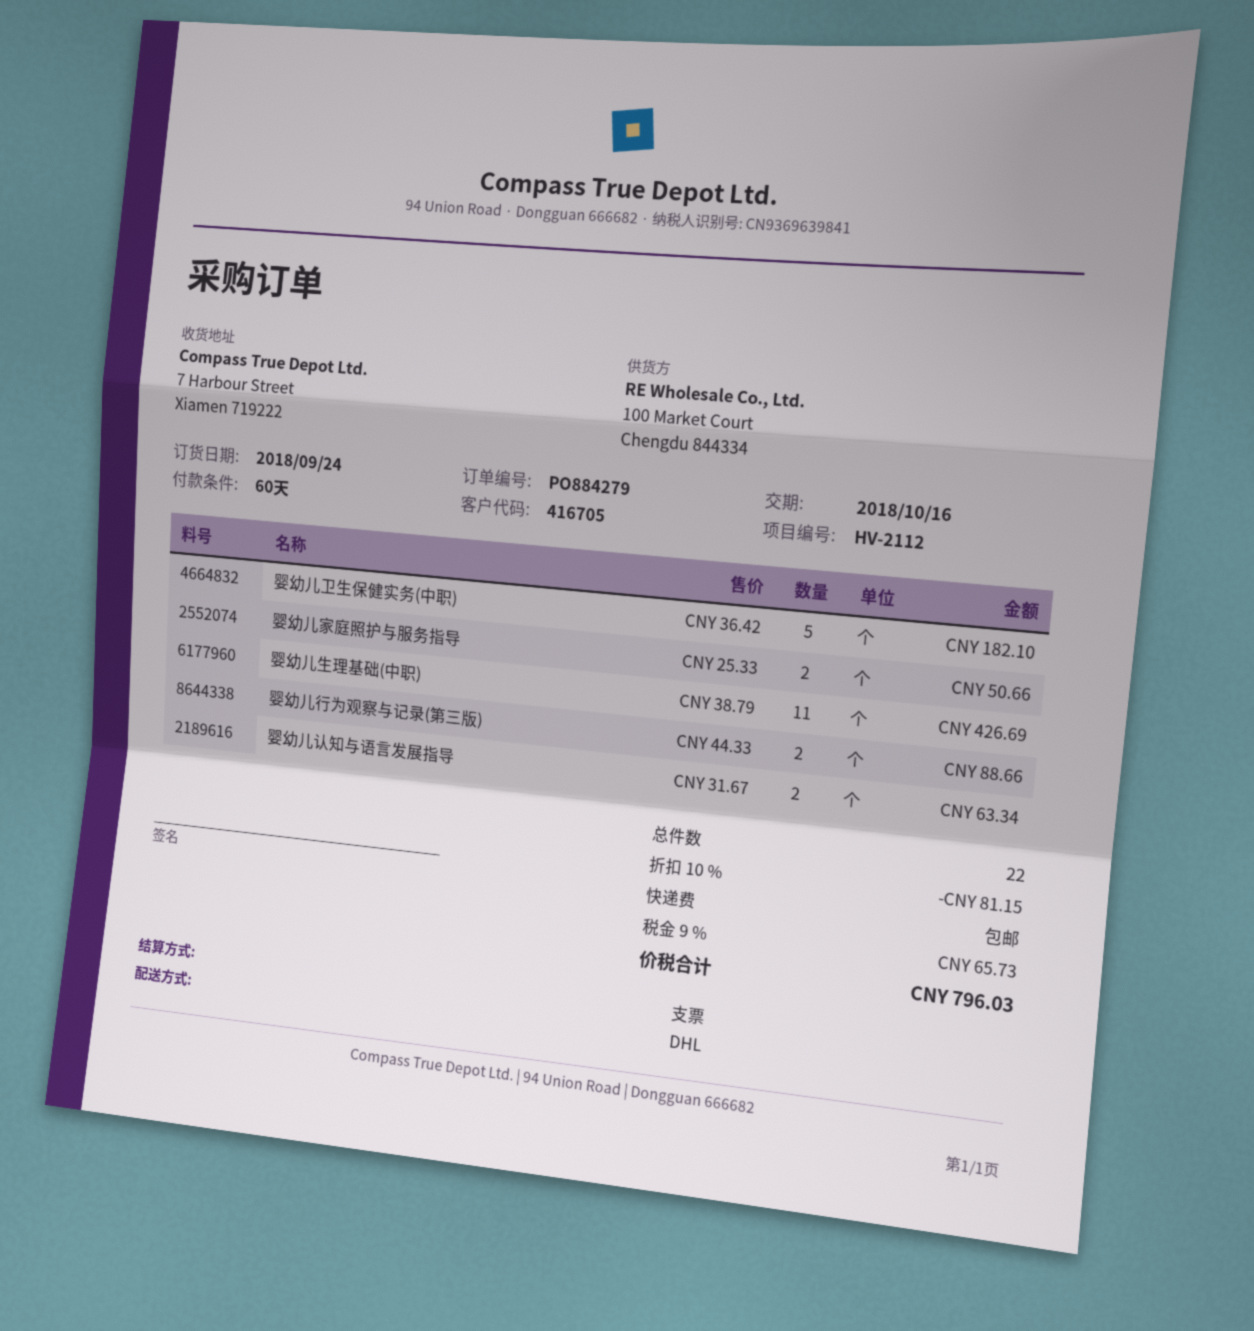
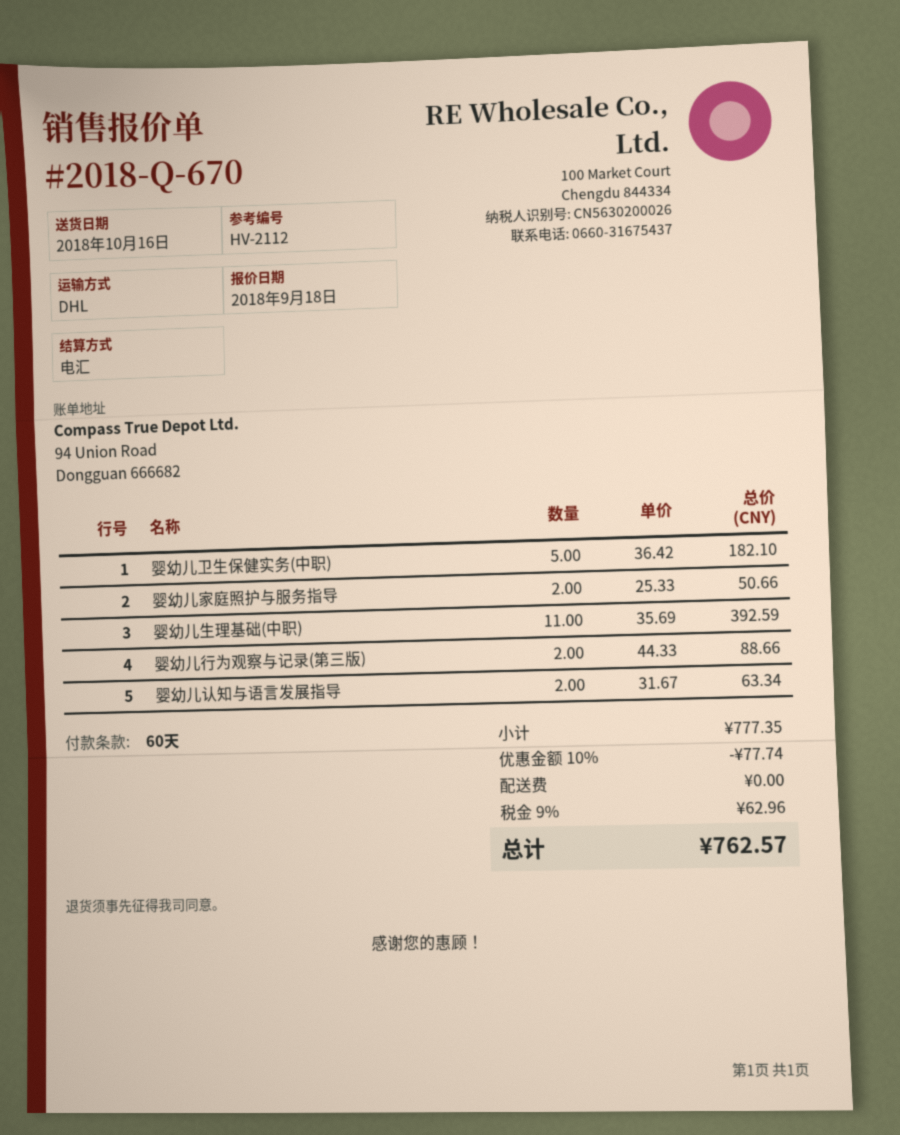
payment method: cheque -> bank transfer
婴幼儿生理基础(中职): 11 x 38.79 = 426.69 -> 11 x 35.69 = 392.59
discount: 10% = 81.15 -> 10% = 77.74
tax: 9% = 65.73 -> 9% = 62.96
total: 796.03 -> 762.57

